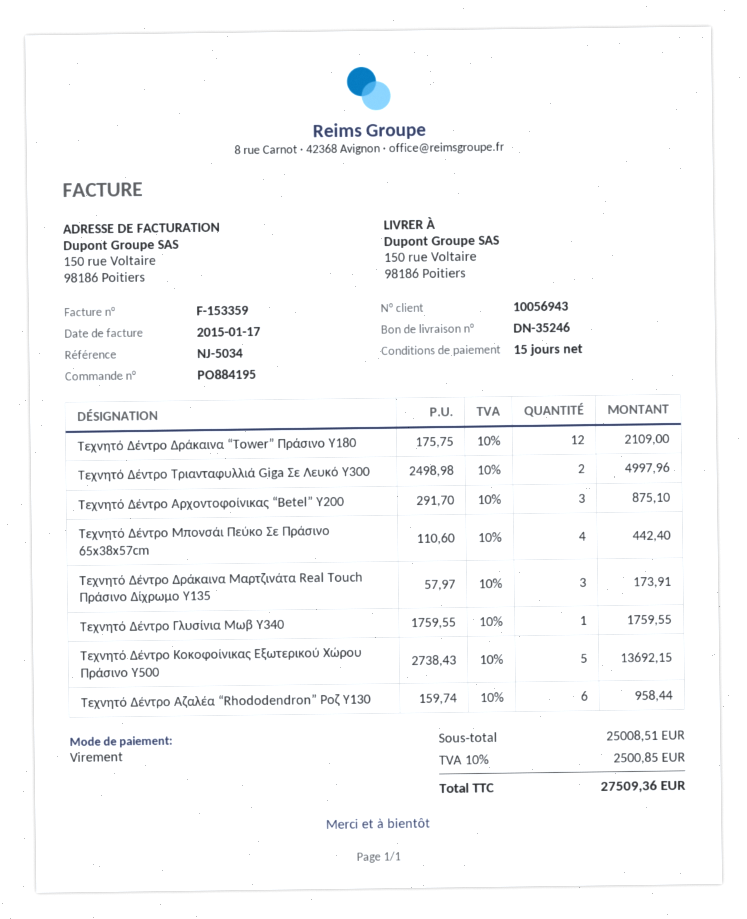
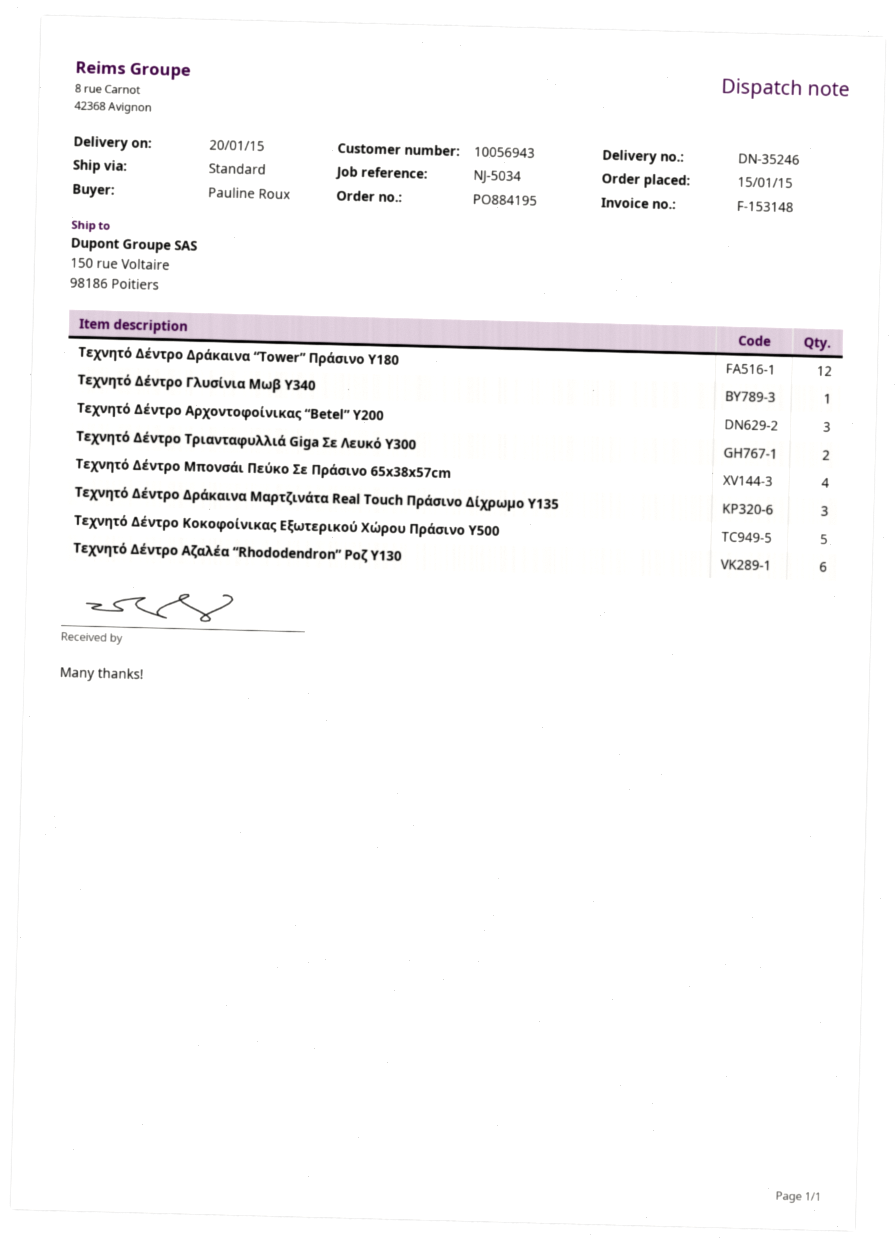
invoice number: F-153359 -> F-153148

